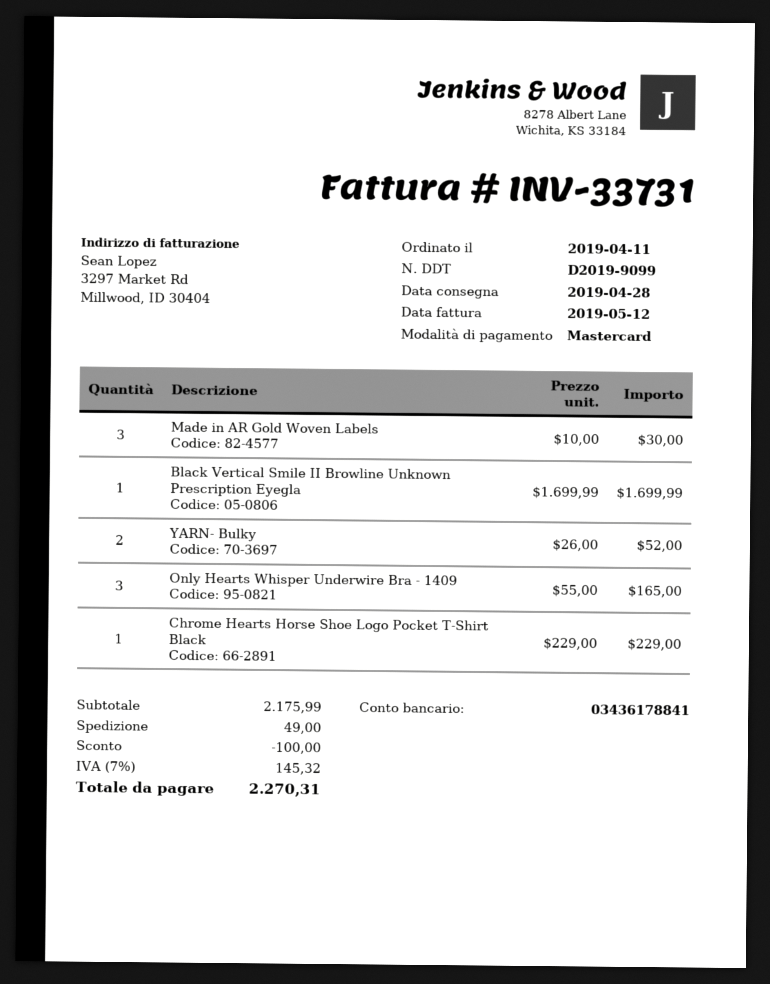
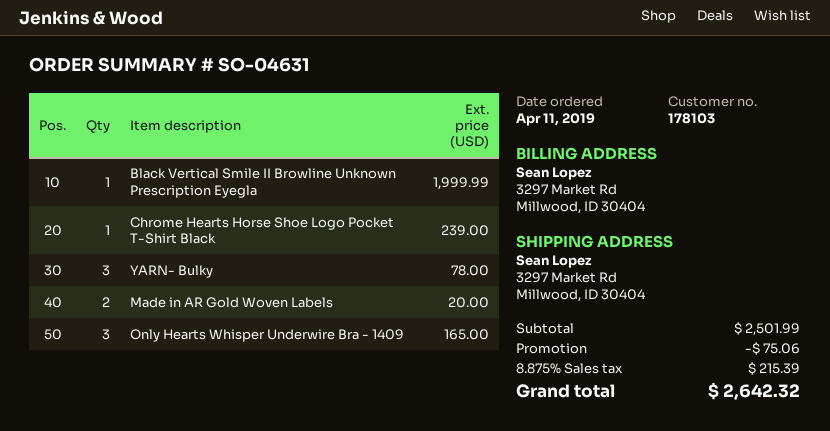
Made in AR Gold Woven Labels: 3 for 30.00 -> 2 for 20.00
Black Vertical Smile II Browline Unknown Prescription Eyegla: 1 for 1699.99 -> 1 for 1999.99
YARN- Bulky: 2 for 52.00 -> 3 for 78.00
Chrome Hearts Horse Shoe Logo Pocket T-Shirt Black: 1 for 229.00 -> 1 for 239.00
subtotal: 2175.99 -> 2501.99
discount: 100.00 -> 75.06
shipping: 49.00 -> none
tax: 7% = 145.32 -> 8.875% = 215.39
total: 2270.31 -> 2642.32

